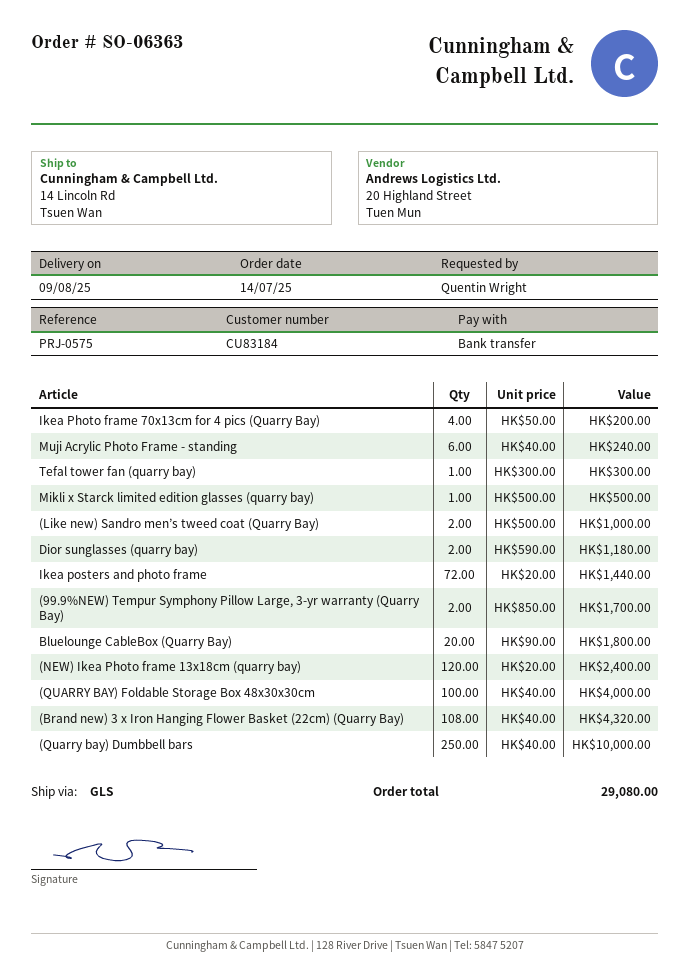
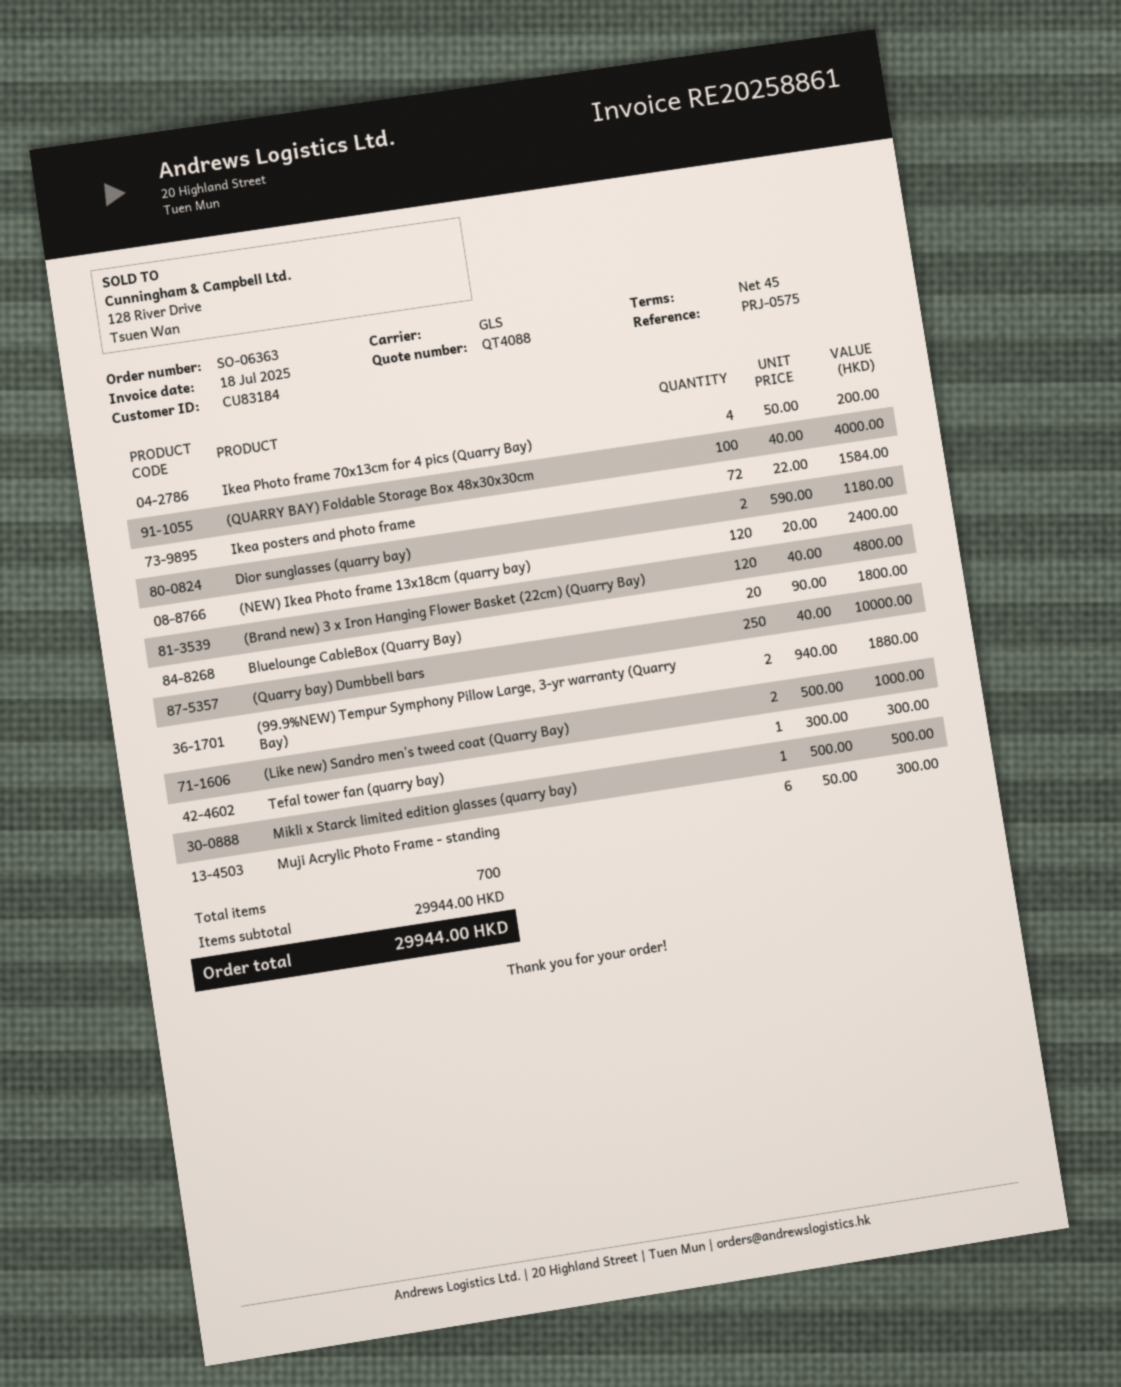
Muji Acrylic Photo Frame - standing: 6 x 40.00 = 240.00 -> 6 x 50.00 = 300.00
Ikea posters and photo frame: 72 x 20.00 = 1440.00 -> 72 x 22.00 = 1584.00
(99.9%NEW) Tempur Symphony Pillow Large, 3-yr warranty (Quarry Bay): 2 x 850.00 = 1700.00 -> 2 x 940.00 = 1880.00
(Brand new) 3 x Iron Hanging Flower Basket (22cm) (Quarry Bay): 108 x 40.00 = 4320.00 -> 120 x 40.00 = 4800.00
total: 29080.00 -> 29944.00

